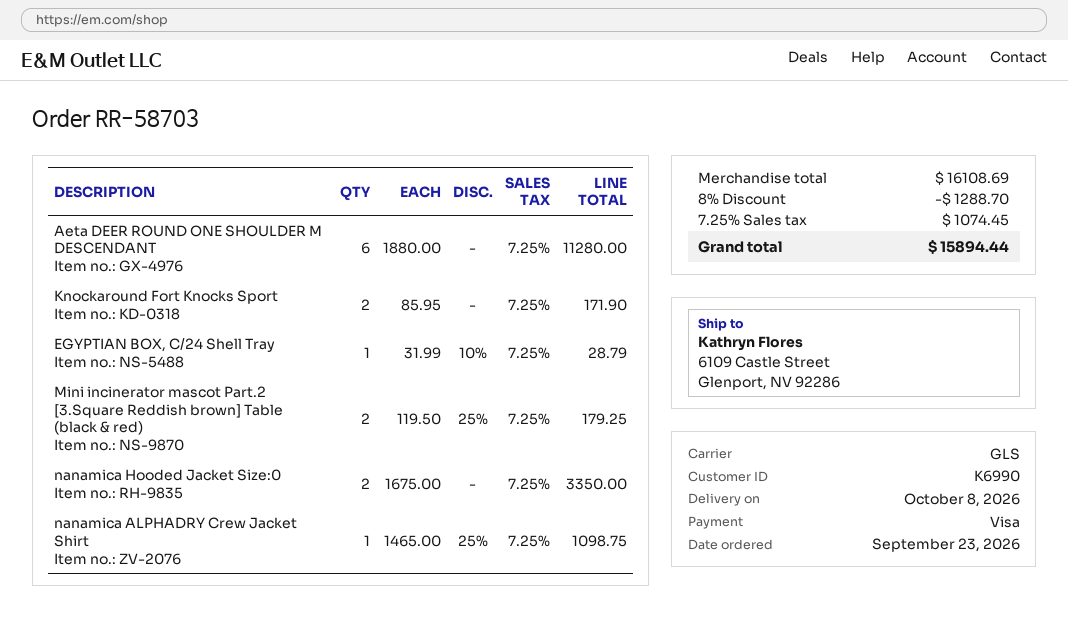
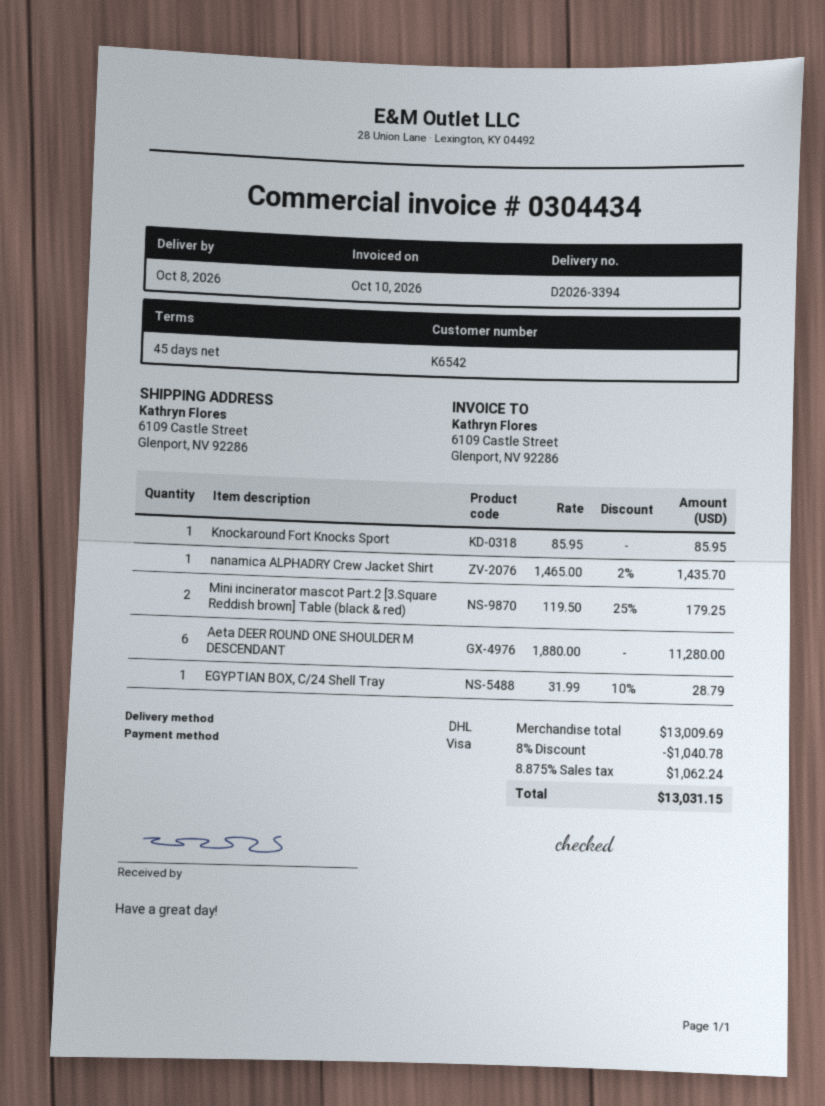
customer number: K6990 -> K6542
shipping method: GLS -> DHL
Knockaround Fort Knocks Sport: 2 x 85.95 = 171.90 -> 1 x 85.95 = 85.95
nanamica Hooded Jacket Size:0: 2 x 1675.00 = 3350.00 -> none
nanamica ALPHADRY Crew Jacket Shirt: 1 x 1465.00 - 25% = 1098.75 -> 1 x 1465.00 - 2% = 1435.70
subtotal: 16108.69 -> 13009.69
discount: 8% = 1288.70 -> 8% = 1040.78
tax: 7.25% = 1074.45 -> 8.875% = 1062.24
total: 15894.44 -> 13031.15

